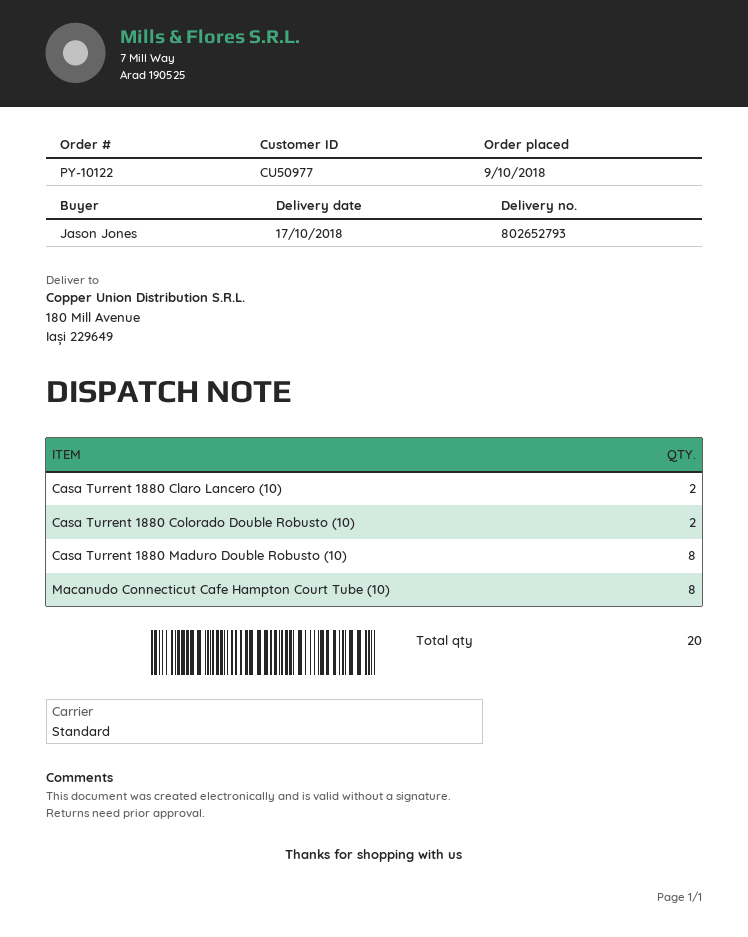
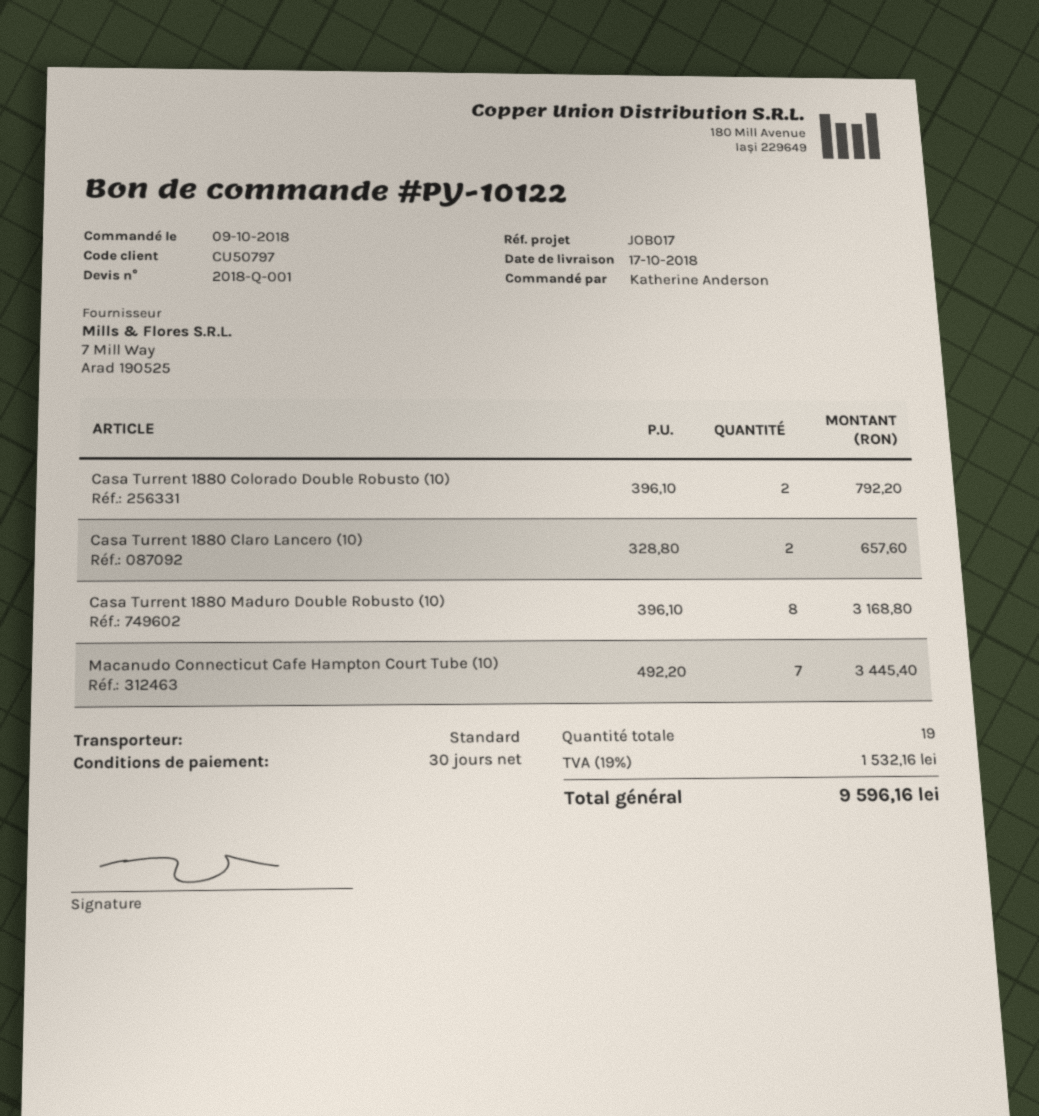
customer number: CU50977 -> CU50797
ordered by: Jason Jones -> Katherine Anderson
Macanudo Connecticut Cafe Hampton Court Tube (10): 8 -> 7
total quantity: 20 -> 19

